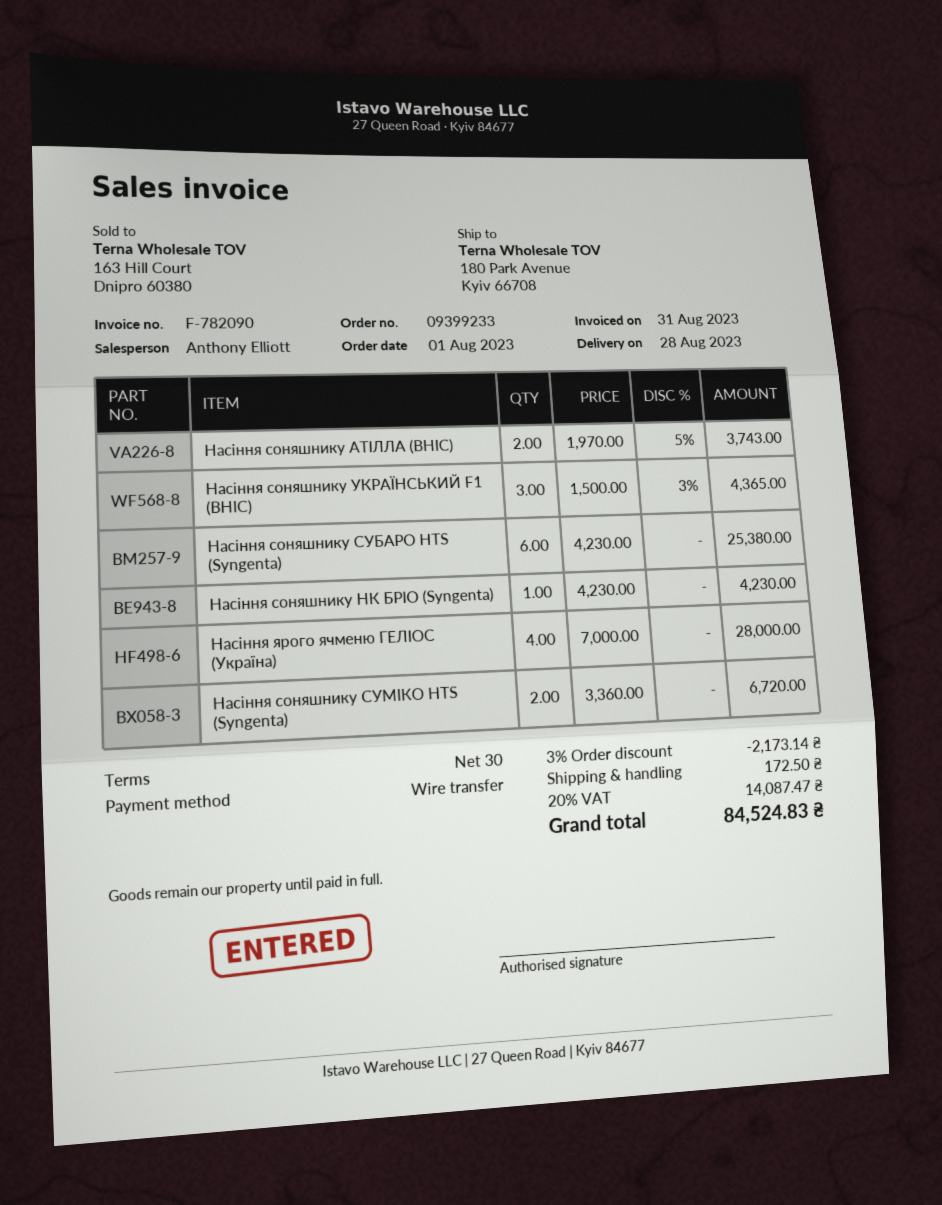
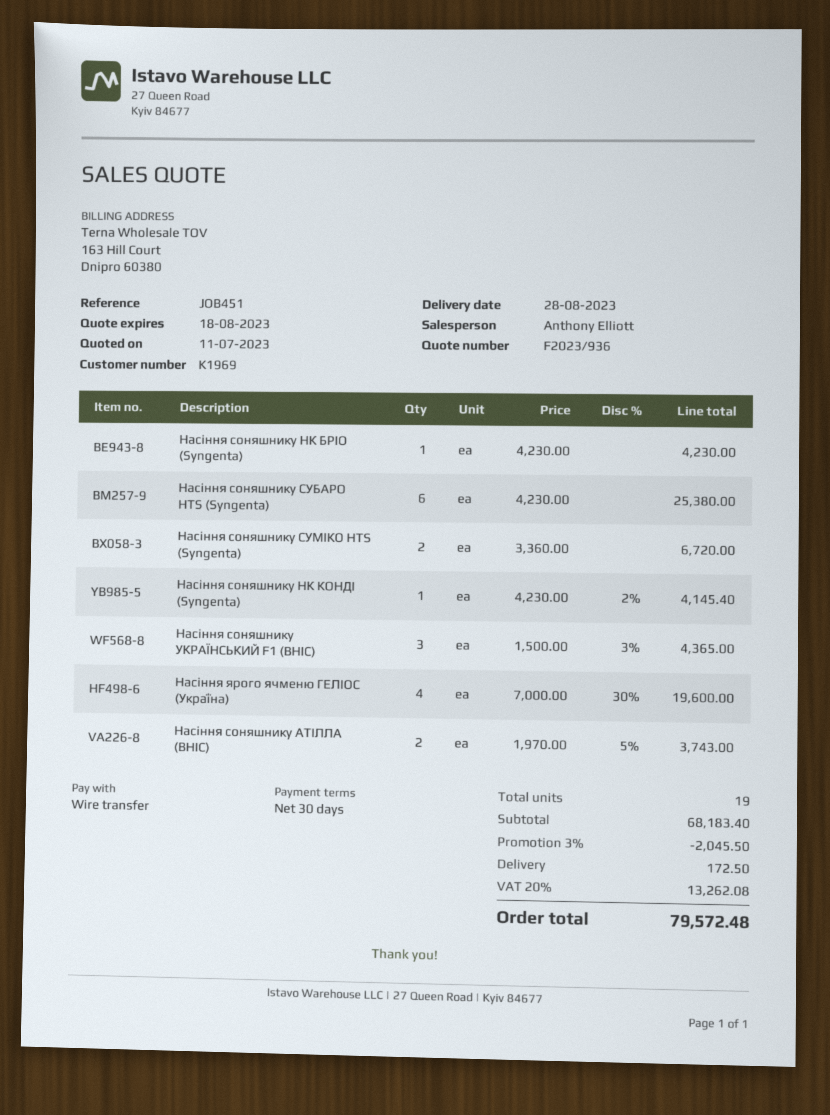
Насіння ярого ячменю ГЕЛІОС (Україна): 4 x 7000.00 = 28000.00 -> 4 x 7000.00 - 30% = 19600.00
Насіння соняшнику НК КОНДІ (Syngenta): none -> 1 x 4230.00 - 2% = 4145.40
discount: 3% = 2173.14 -> 3% = 2045.50
tax: 20% = 14087.47 -> 20% = 13262.08
total: 84524.83 -> 79572.48

